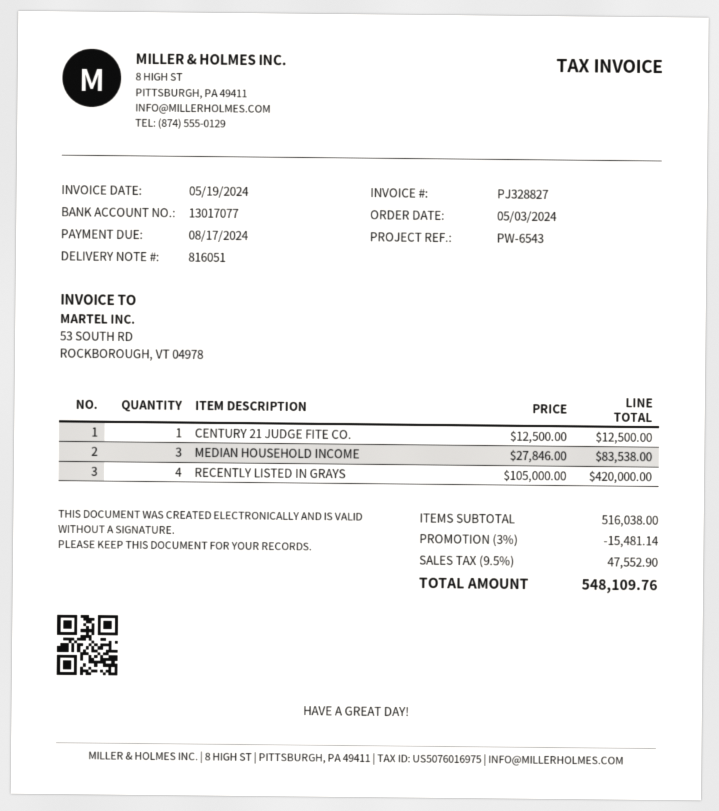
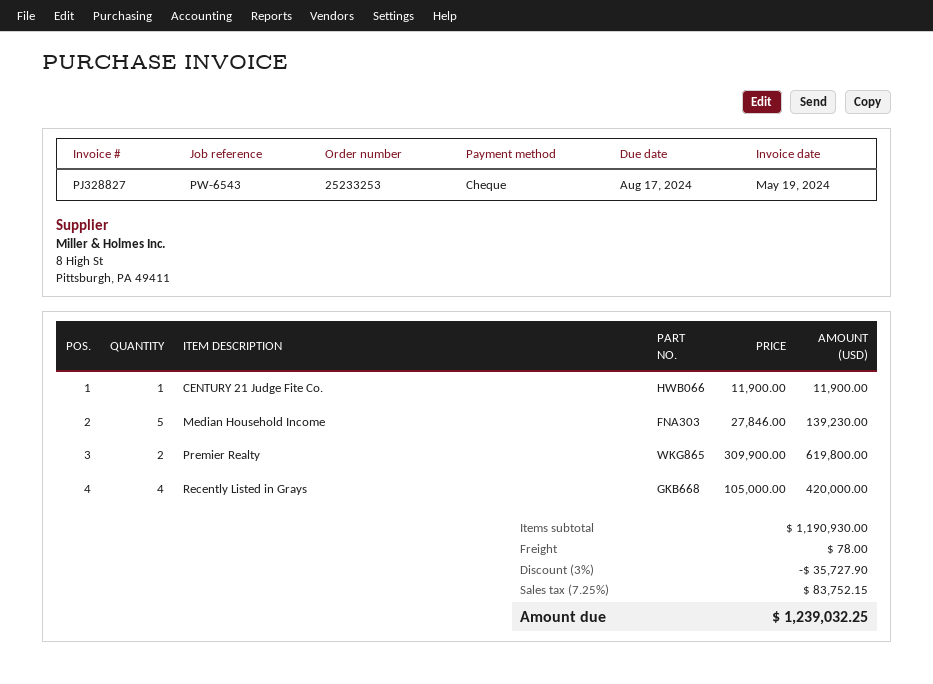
CENTURY 21 JUDGE FITE CO.: 1 x 12500.00 = 12500.00 -> 1 x 11900.00 = 11900.00
MEDIAN HOUSEHOLD INCOME: 3 x 27846.00 = 83538.00 -> 5 x 27846.00 = 139230.00
Premier Realty: none -> 2 x 309900.00 = 619800.00
subtotal: 516038.00 -> 1190930.00
discount: 3% = 15481.14 -> 3% = 35727.90
shipping: none -> 78.00
tax: 9.5% = 47552.90 -> 7.25% = 83752.15
total: 548109.76 -> 1239032.25

